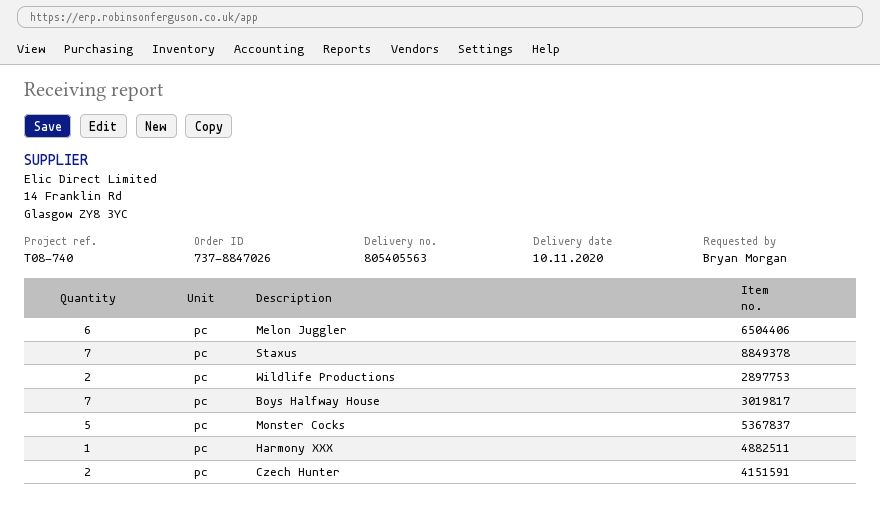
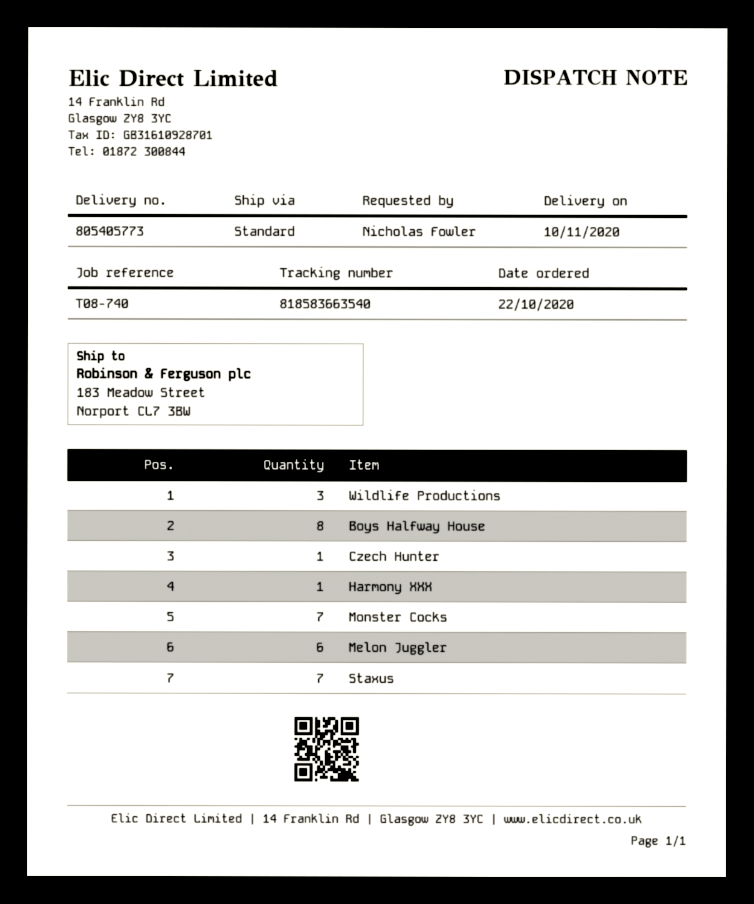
delivery note number: 805405563 -> 805405773
ordered by: Bryan Morgan -> Nicholas Fowler
Wildlife Productions: 2 -> 3
Boys Halfway House: 7 -> 8
Monster Cocks: 5 -> 7
Czech Hunter: 2 -> 1

